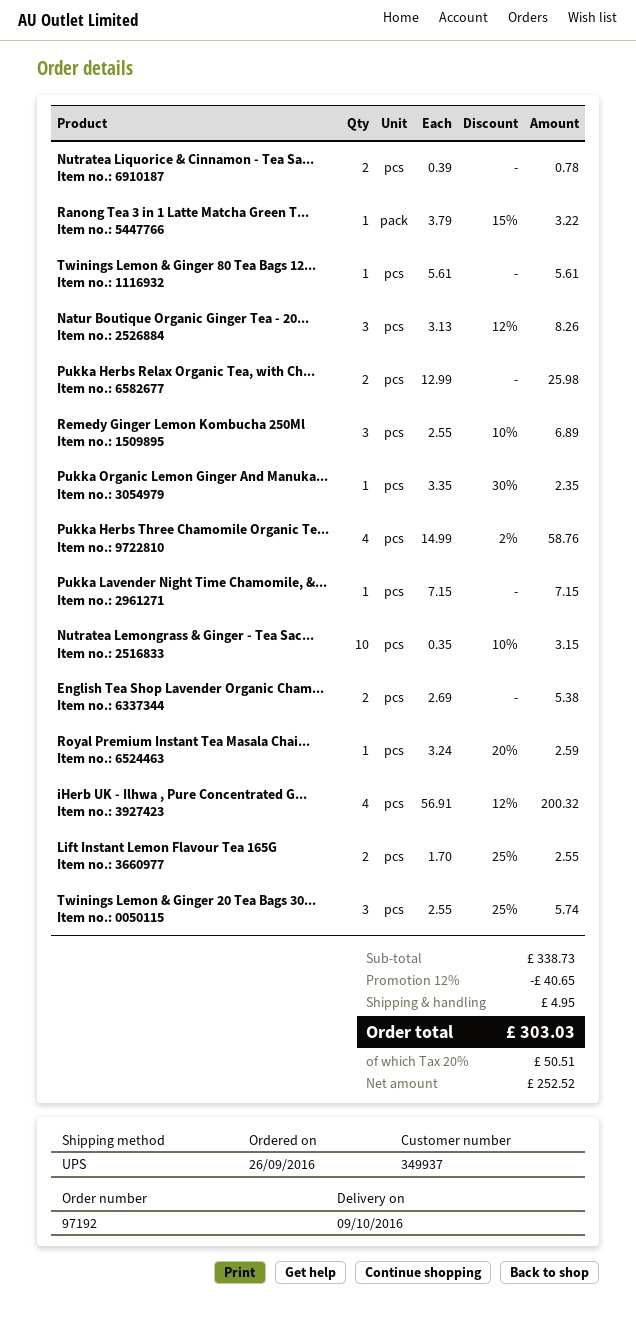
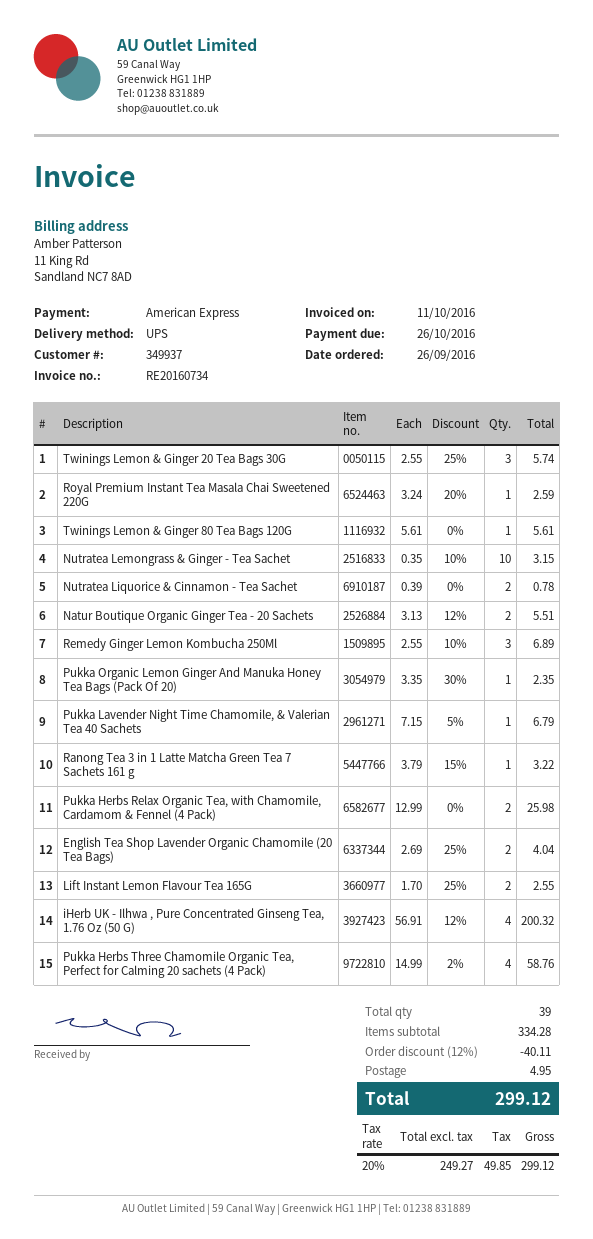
Natur Boutique Organic Ginger Tea - 20...: 3 x 3.13 - 12% = 8.26 -> 2 x 3.13 - 12% = 5.51
Pukka Lavender Night Time Chamomile, &...: 1 x 7.15 = 7.15 -> 1 x 7.15 - 5% = 6.79
English Tea Shop Lavender Organic Cham...: 2 x 2.69 = 5.38 -> 2 x 2.69 - 25% = 4.04
subtotal: 338.73 -> 334.28
discount: 12% = 40.65 -> 12% = 40.11
net: 252.52 -> 249.27
tax: 20% = 50.51 -> 20% = 49.85
total: 303.03 -> 299.12

